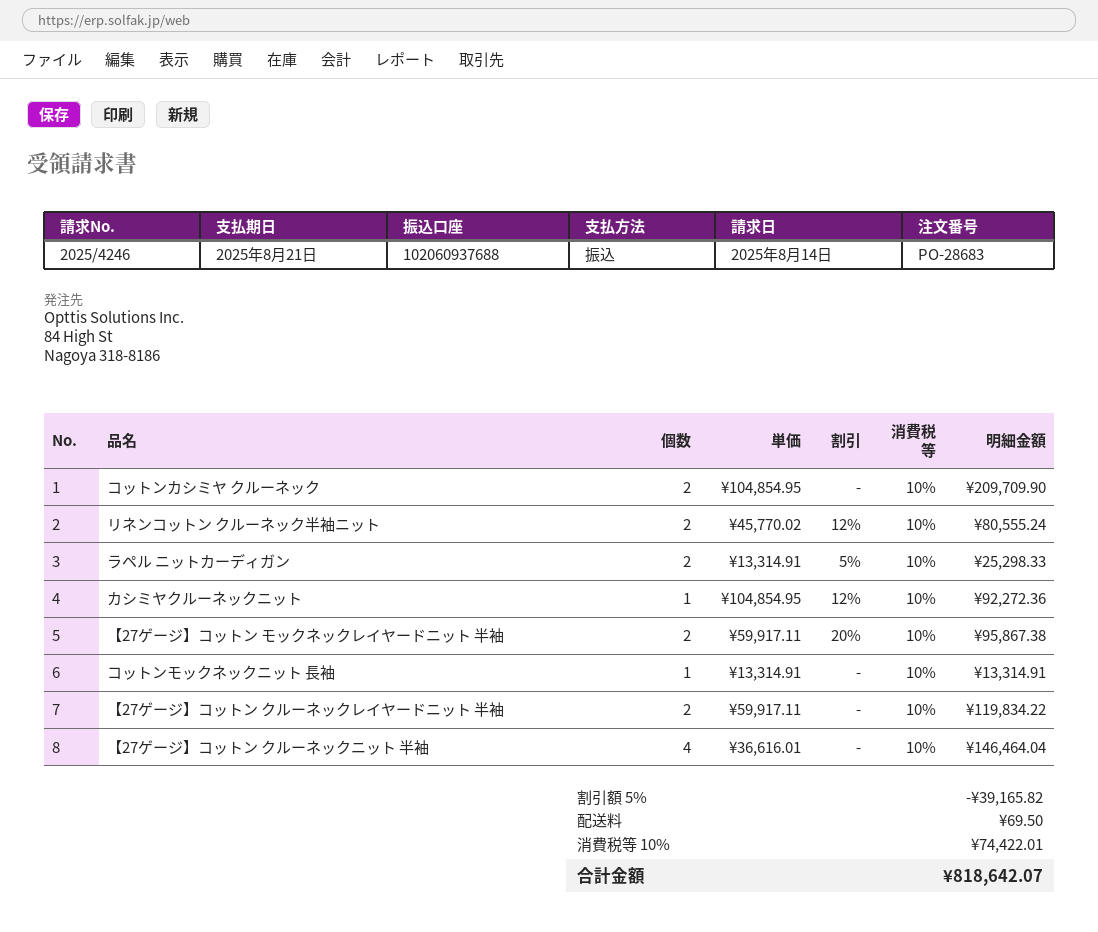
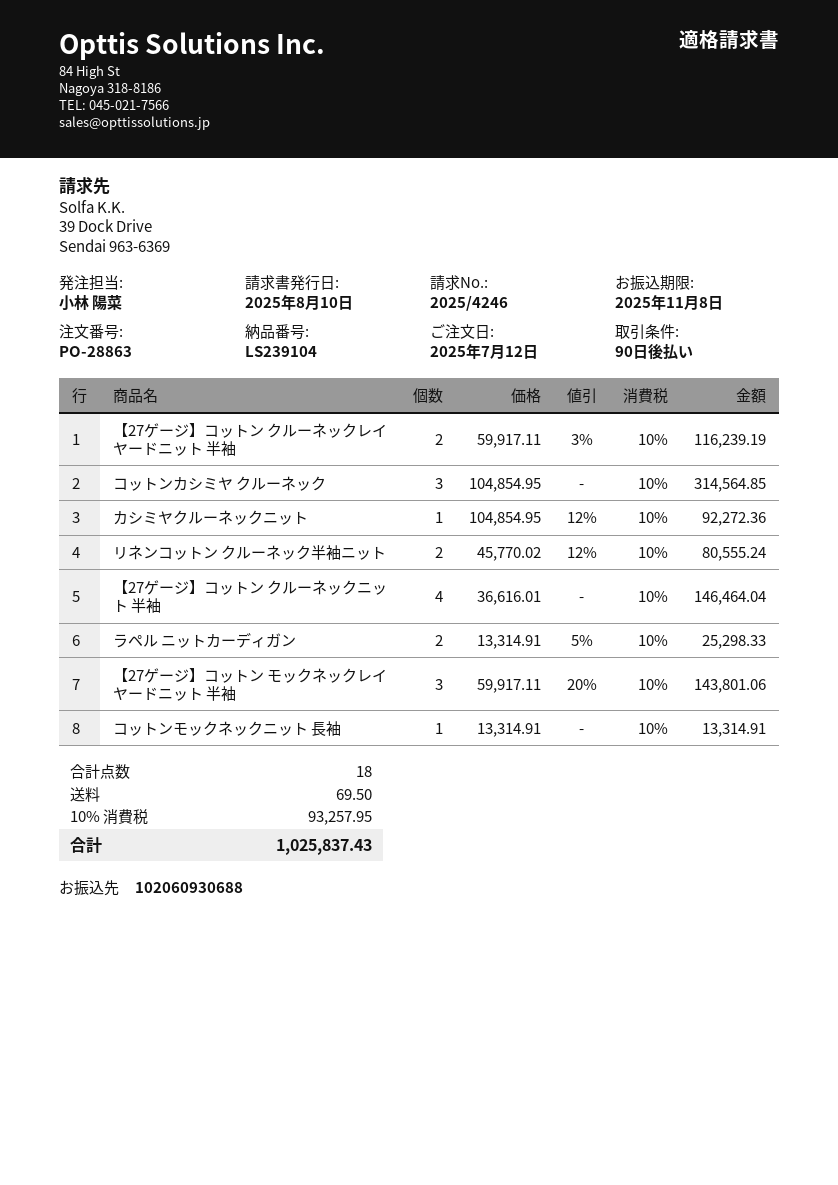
order number: PO-28683 -> PO-28863
invoice date: 2025-08-14 -> 2025-08-10
due date: 2025-08-21 -> 2025-11-08
bank account: 102060937688 -> 102060930688
コットンカシミヤ クルーネック: 2 x 104854.95 = 209709.90 -> 3 x 104854.95 = 314564.85
【27ゲージ】コットン モックネックレイヤードニット 半袖: 2 x 59917.11 - 20% = 95867.38 -> 3 x 59917.11 - 20% = 143801.06
【27ゲージ】コットン クルーネックレイヤードニット 半袖: 2 x 59917.11 = 119834.22 -> 2 x 59917.11 - 3% = 116239.19
discount: 5% = 39165.82 -> none
tax: 10% = 74422.01 -> 10% = 93257.95
total: 818642.07 -> 1025837.43

